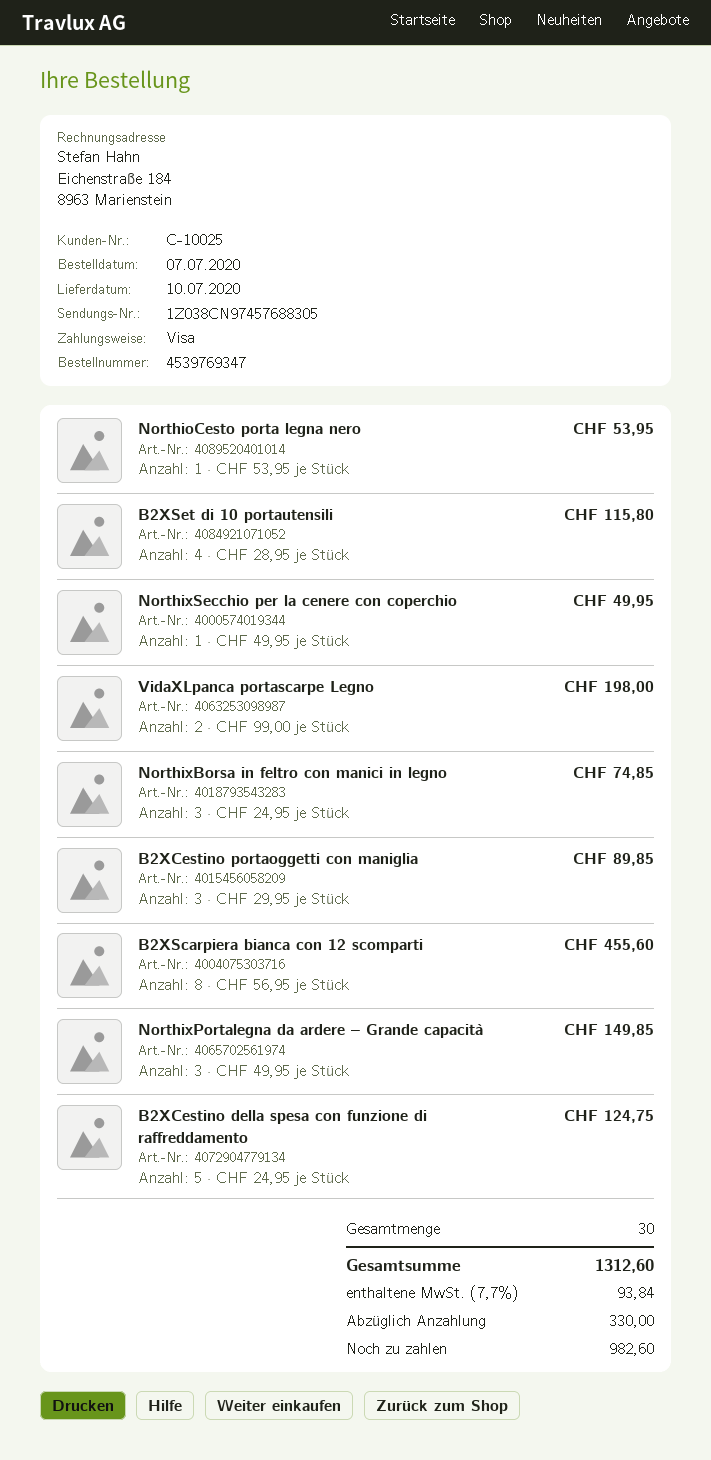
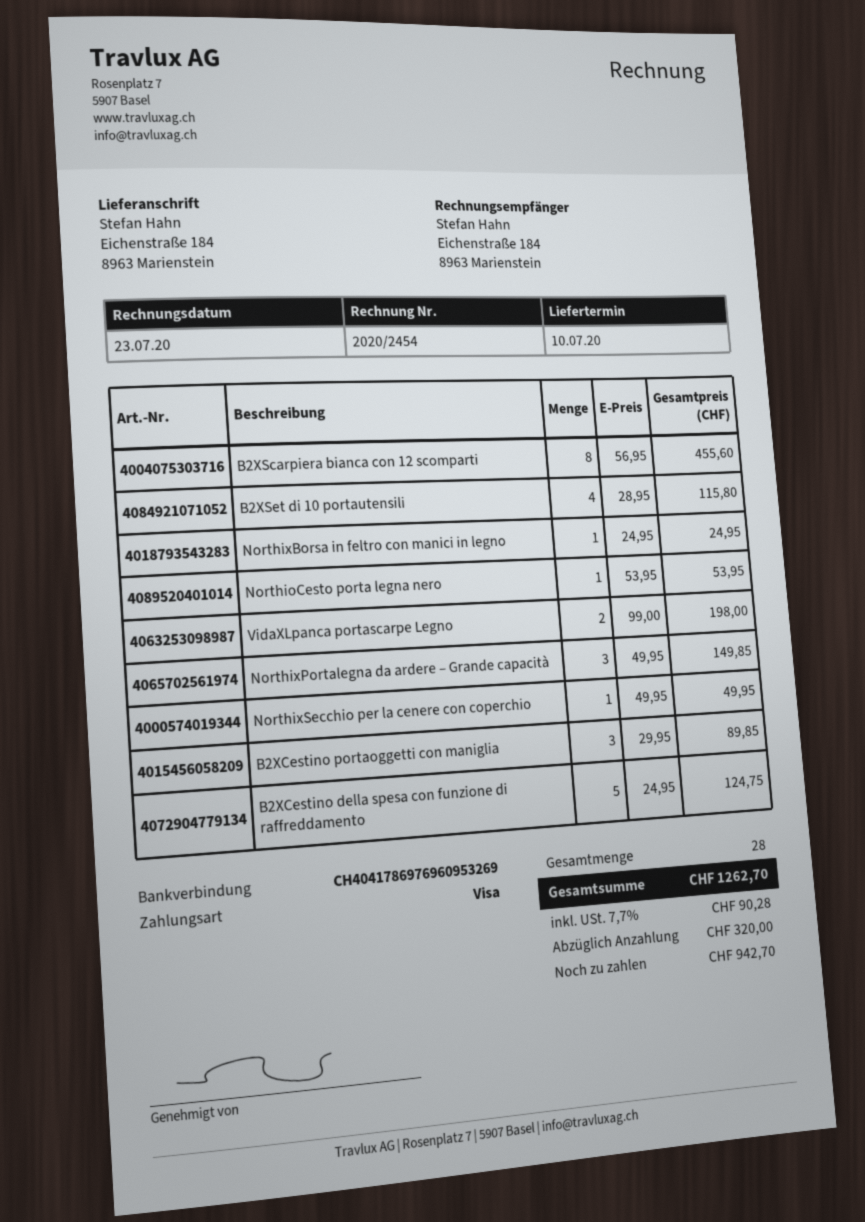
NorthixBorsa in feltro con manici in legno: 3 x 24.95 = 74.85 -> 1 x 24.95 = 24.95
total quantity: 30 -> 28
tax: 7.7% = 93.84 -> 7.7% = 90.28
total: 1312.60 -> 1262.70
deposit: 330.00 -> 320.00
balance: 982.60 -> 942.70

